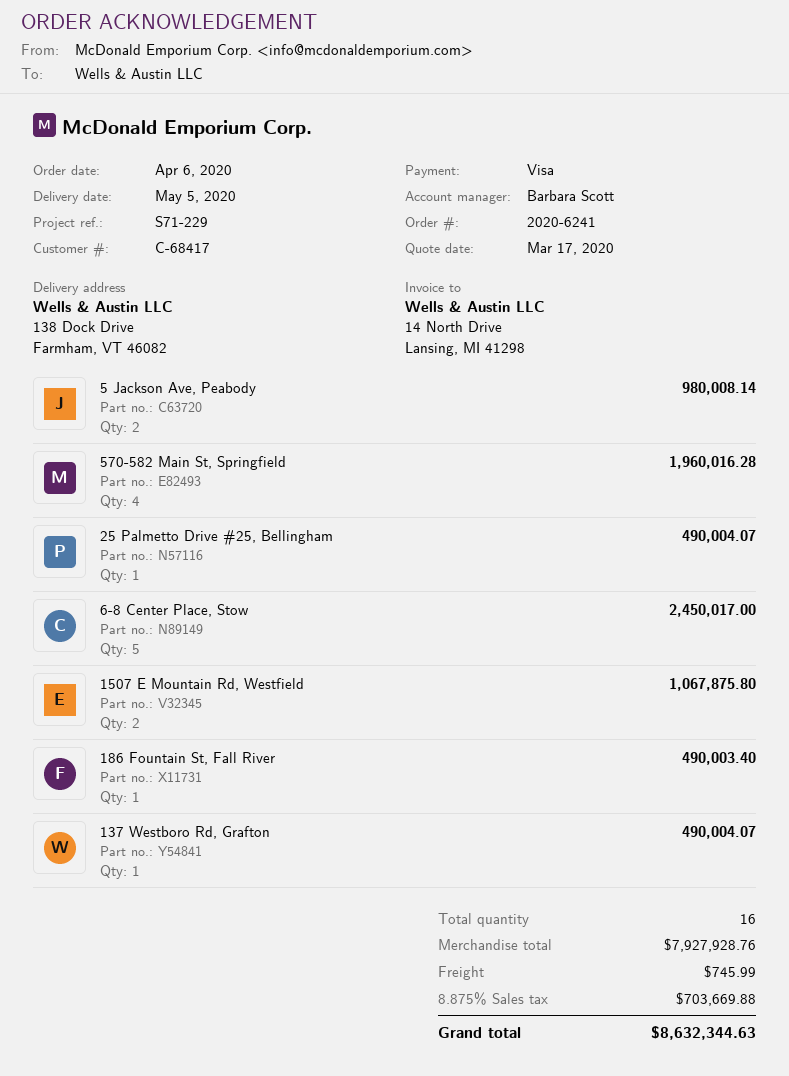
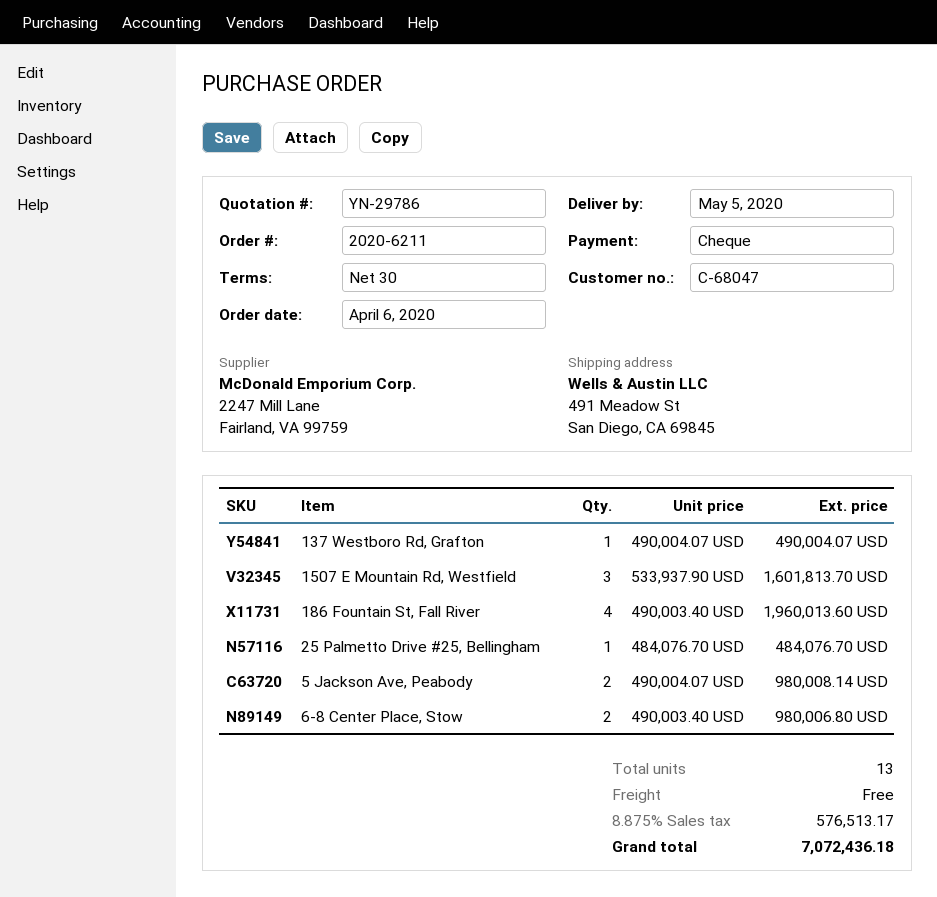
order number: 2020-6241 -> 2020-6211
customer number: C-68417 -> C-68047
payment method: Visa -> cheque
ship to: 138 Dock Drive, Farmham, VT 46082 -> 491 Meadow St, San Diego, CA 69845
570-582 Main St, Springfield: 4 for 1960016.28 -> none
25 Palmetto Drive #25, Bellingham: 1 for 490004.07 -> 1 for 484076.70
6-8 Center Place, Stow: 5 for 2450017.00 -> 2 for 980006.80
1507 E Mountain Rd, Westfield: 2 for 1067875.80 -> 3 for 1601813.70
186 Fountain St, Fall River: 1 for 490003.40 -> 4 for 1960013.60
total quantity: 16 -> 13
shipping: 745.99 -> 0.00
tax: 8.875% = 703669.88 -> 8.875% = 576513.17
total: 8632344.63 -> 7072436.18

